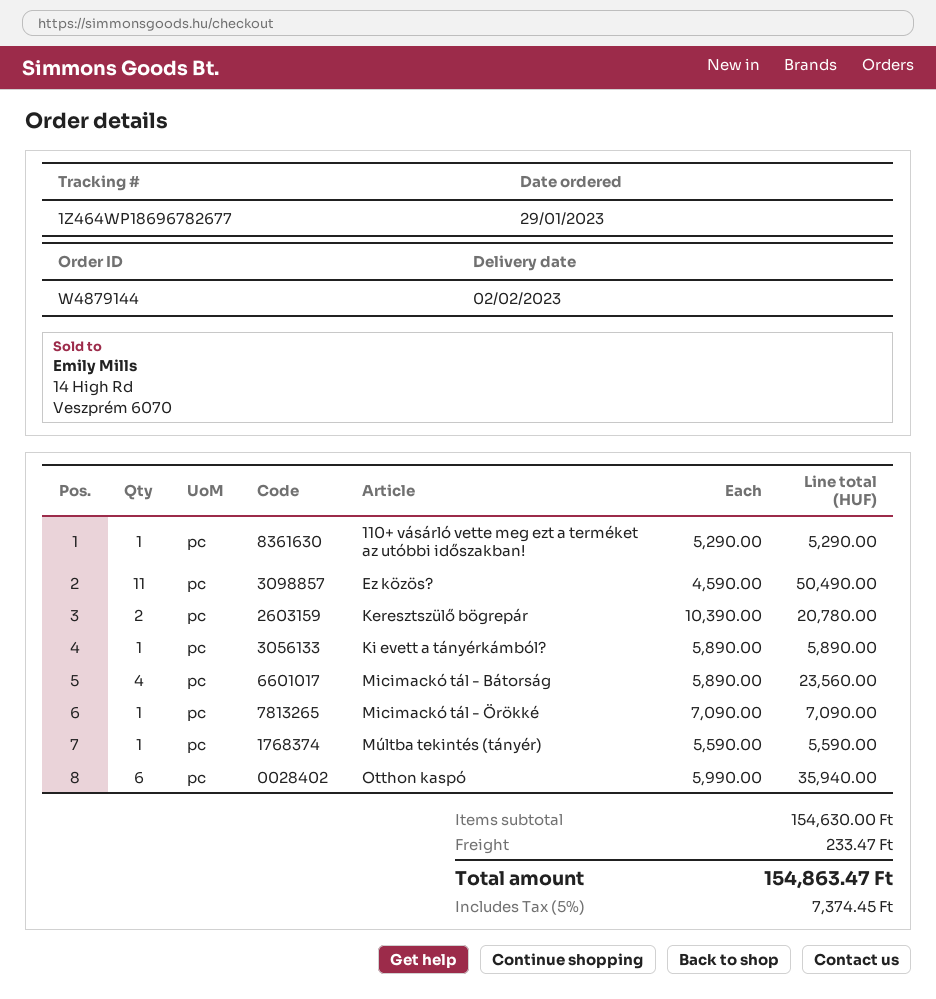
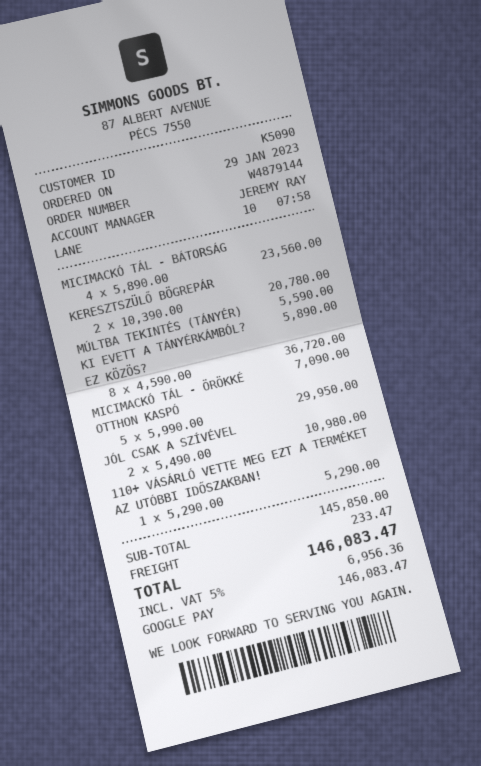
Ez közös?: 11 x 4590.00 = 50490.00 -> 8 x 4590.00 = 36720.00
Otthon kaspó: 6 x 5990.00 = 35940.00 -> 5 x 5990.00 = 29950.00
JÓL CSAK A SZÍVÉVEL: none -> 2 x 5490.00 = 10980.00
subtotal: 154630.00 -> 145850.00
tax: 5% = 7374.45 -> 5% = 6956.36
total: 154863.47 -> 146083.47

